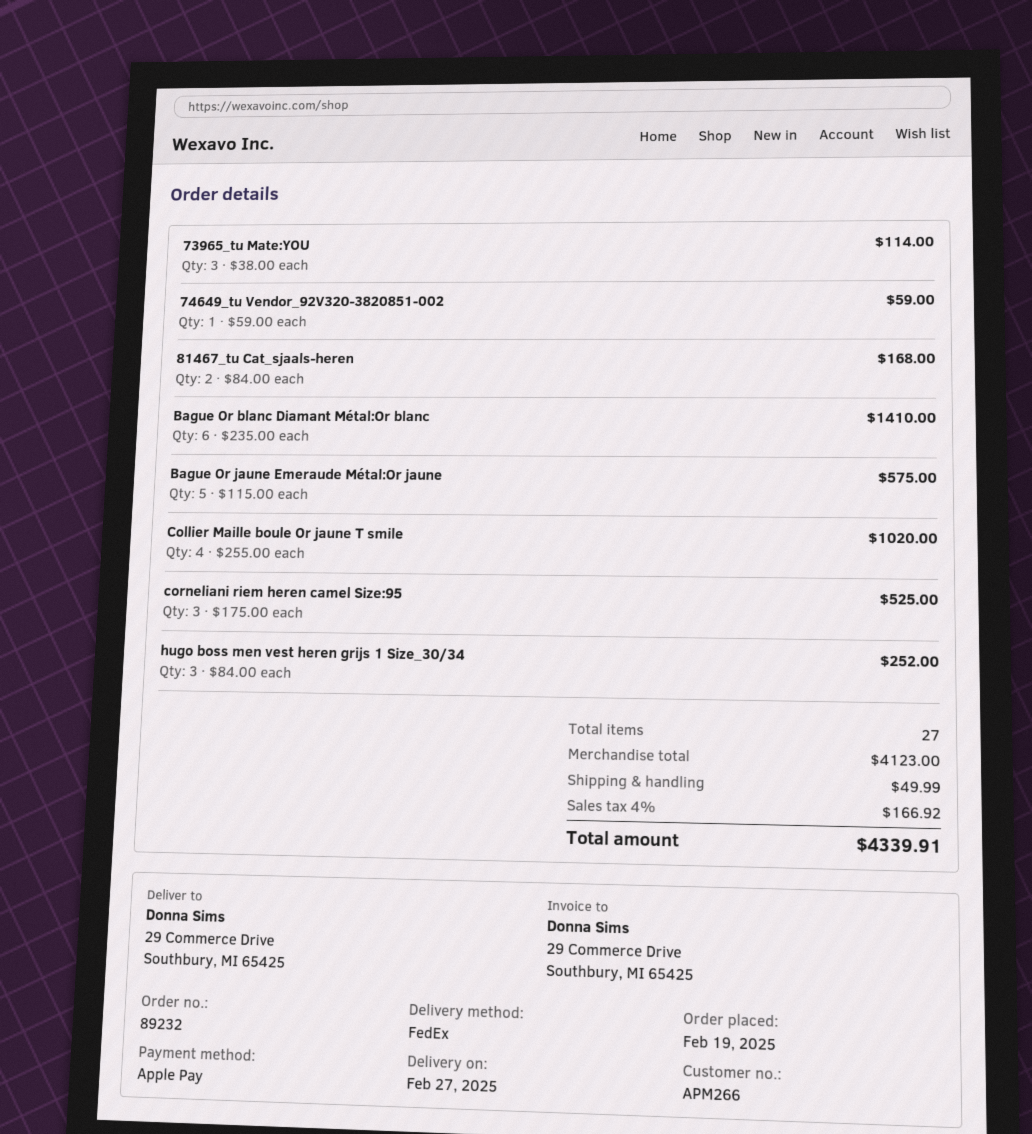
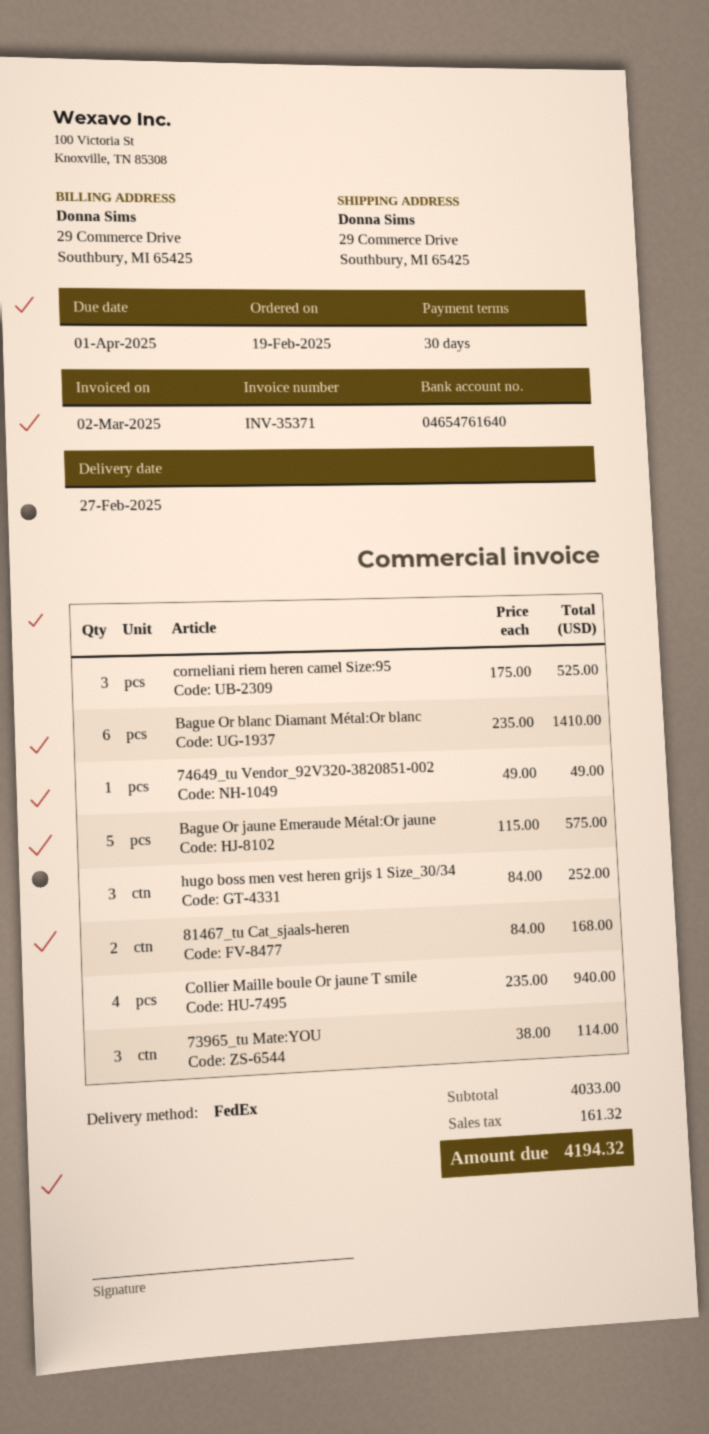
74649_tu Vendor_92V320-3820851-002: 1 x 59.00 = 59.00 -> 1 x 49.00 = 49.00
Collier Maille boule Or jaune T smile: 4 x 255.00 = 1020.00 -> 4 x 235.00 = 940.00
subtotal: 4123.00 -> 4033.00
shipping: 49.99 -> none
tax: 166.92 -> 161.32
total: 4339.91 -> 4194.32

